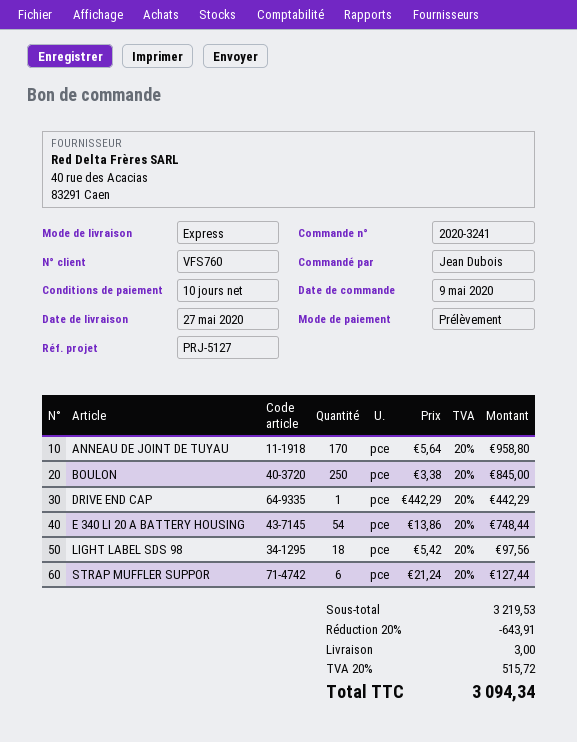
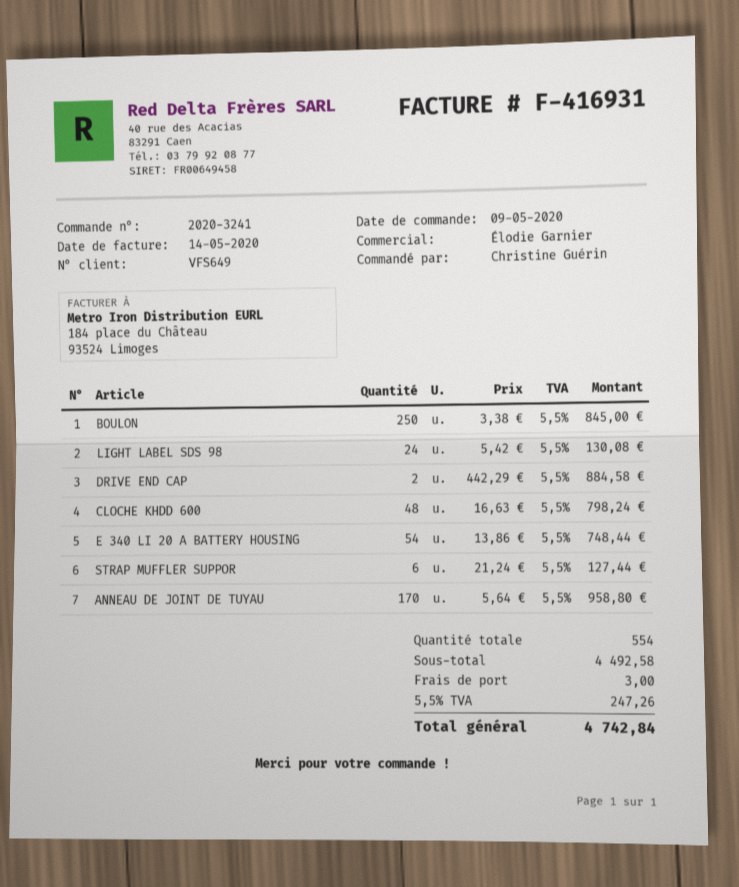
customer number: VFS760 -> VFS649
ordered by: Jean Dubois -> Christine Guérin
DRIVE END CAP: 1 x 442.29 = 442.29 -> 2 x 442.29 = 884.58
LIGHT LABEL SDS 98: 18 x 5.42 = 97.56 -> 24 x 5.42 = 130.08
CLOCHE KHDD 600: none -> 48 x 16.63 = 798.24
subtotal: 3219.53 -> 4492.58
discount: 20% = 643.91 -> none
tax: 20% = 515.72 -> 5.5% = 247.26
total: 3094.34 -> 4742.84

